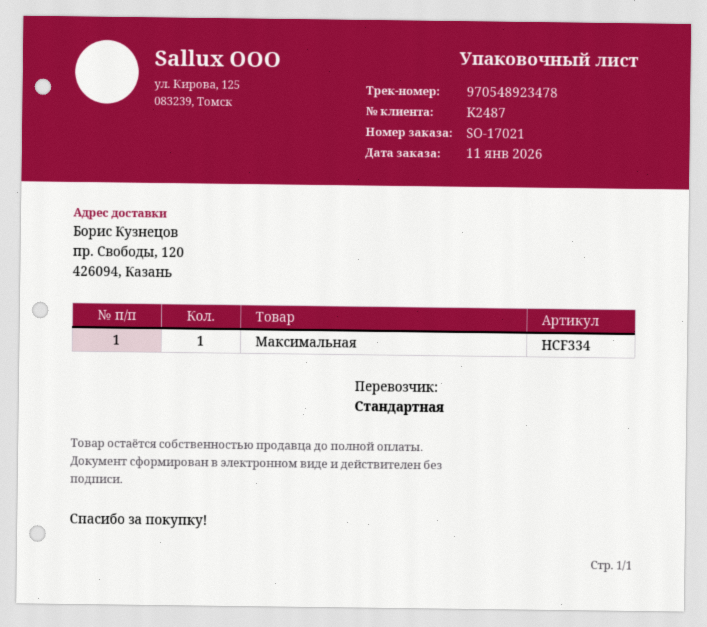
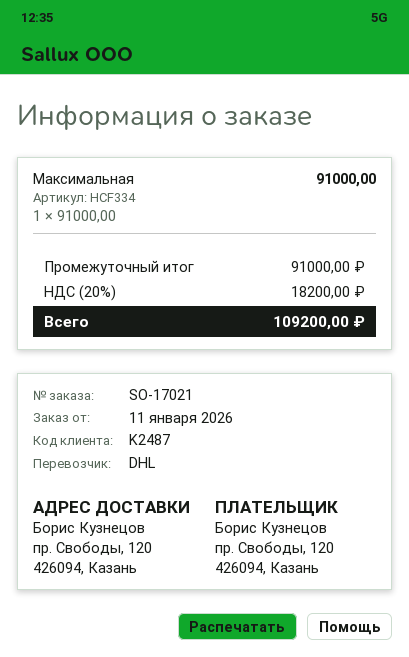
shipping method: standard -> DHL

